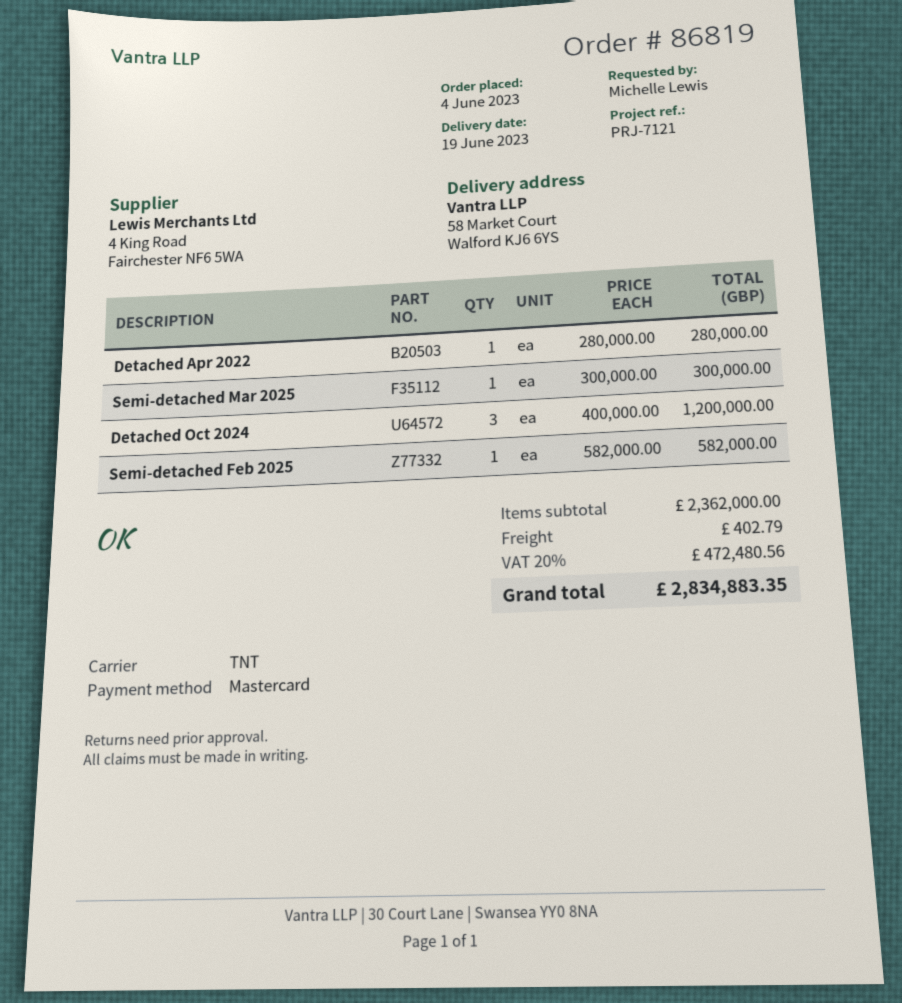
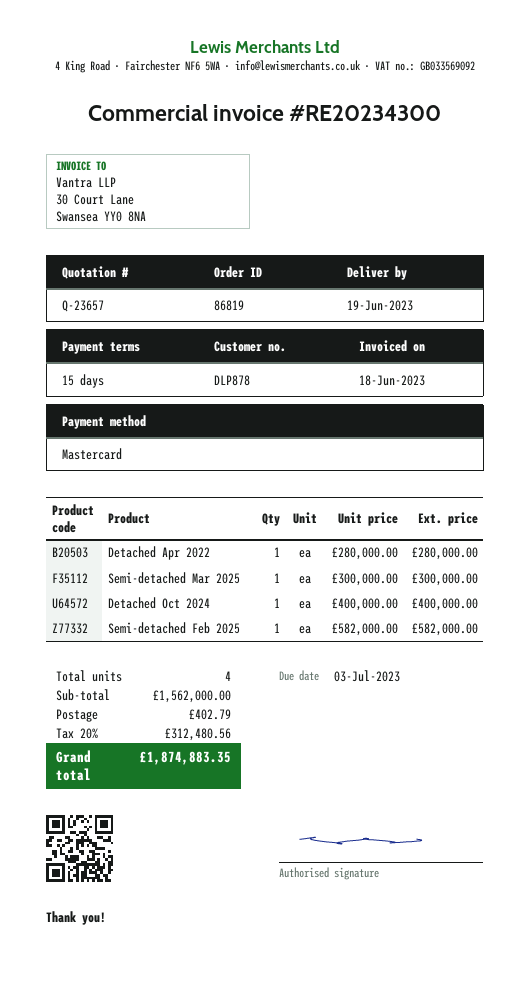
Detached Oct 2024: 3 x 400000.00 = 1200000.00 -> 1 x 400000.00 = 400000.00
subtotal: 2362000.00 -> 1562000.00
tax: 20% = 472480.56 -> 20% = 312480.56
total: 2834883.35 -> 1874883.35

